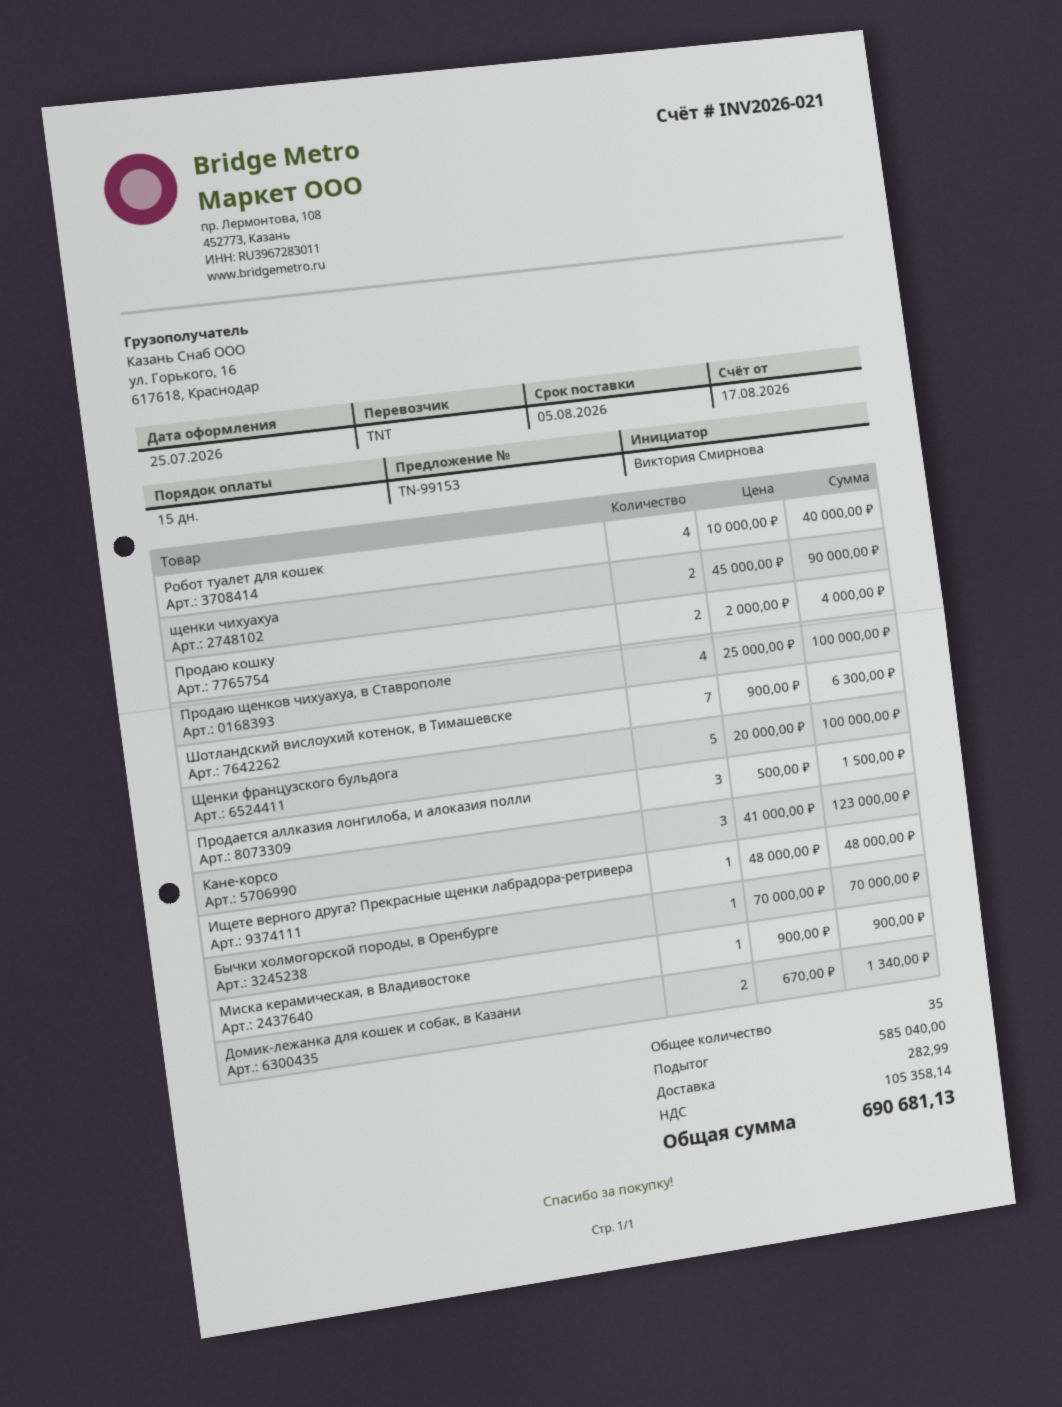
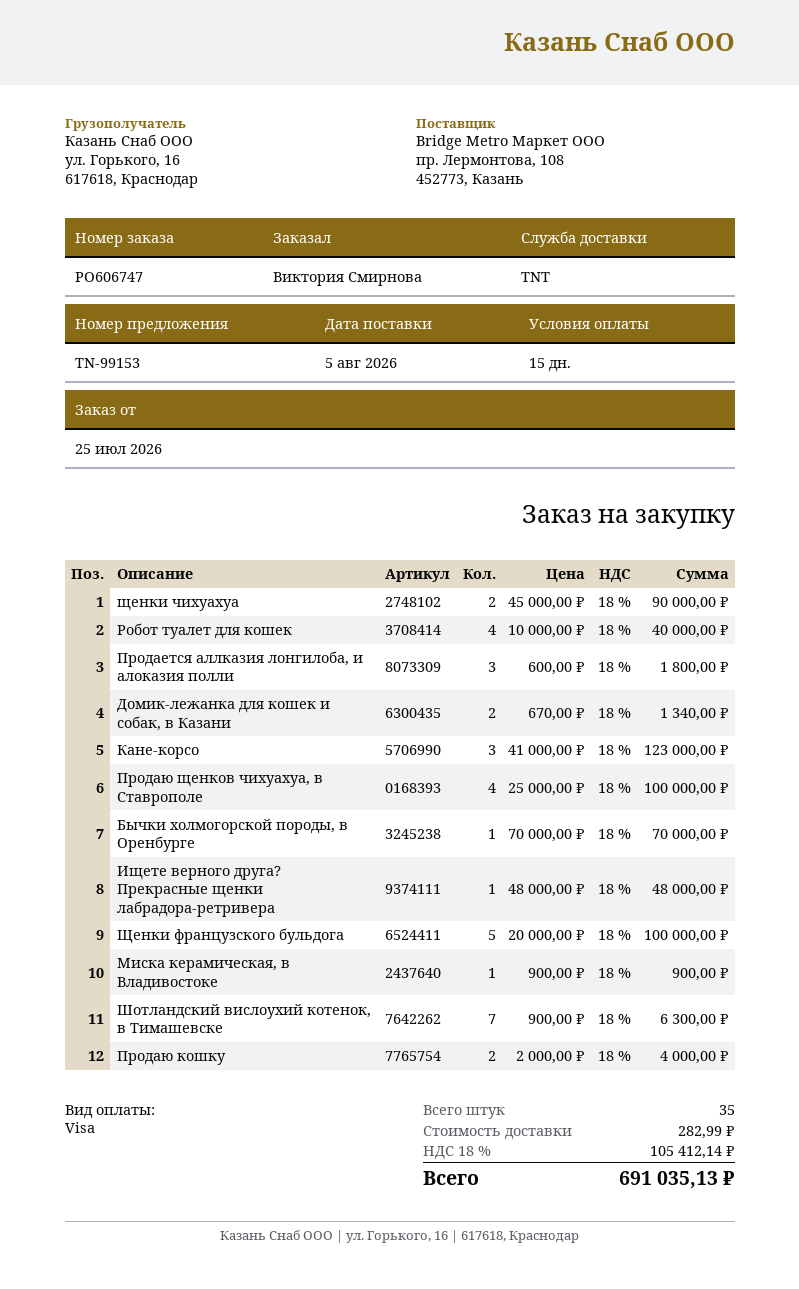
Продается аллказия лонгилоба, и алоказия полли: 3 x 500.00 = 1500.00 -> 3 x 600.00 = 1800.00
tax: 105358.14 -> 105412.14
total: 690681.13 -> 691035.13

